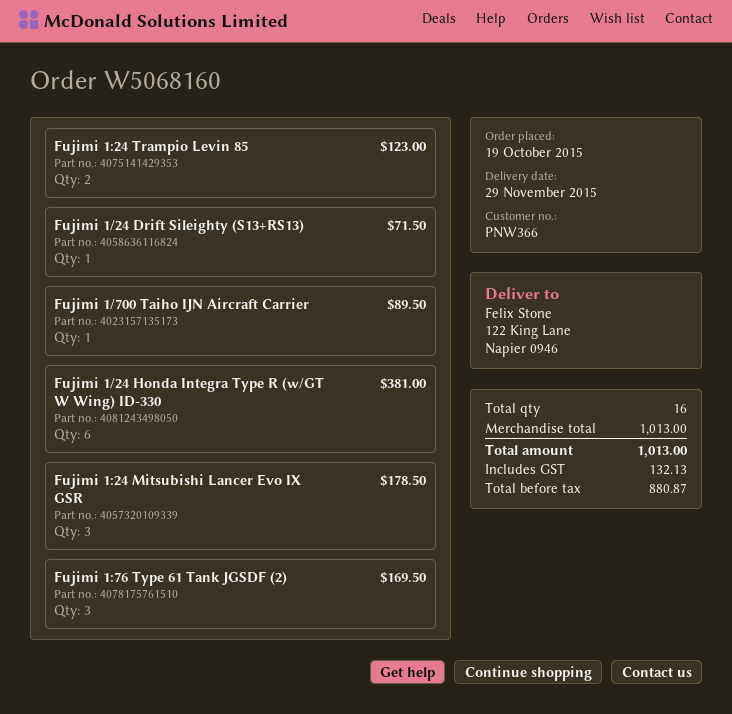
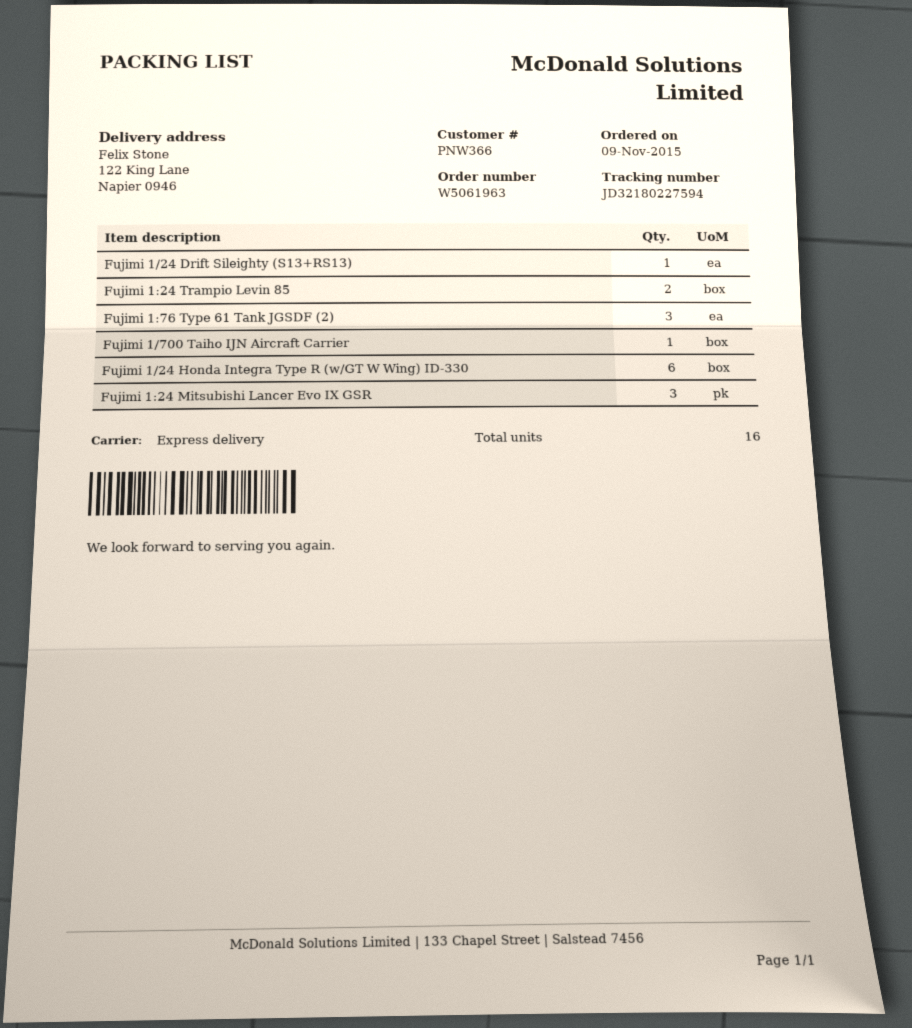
order number: W5068160 -> W5061963
order date: 2015-10-19 -> 2015-11-09

